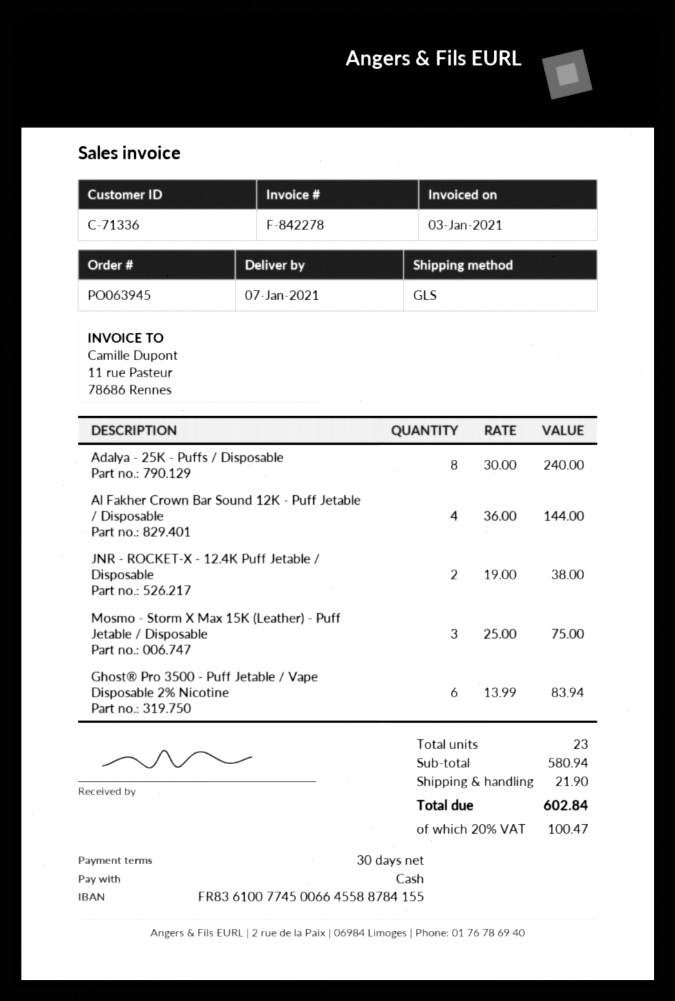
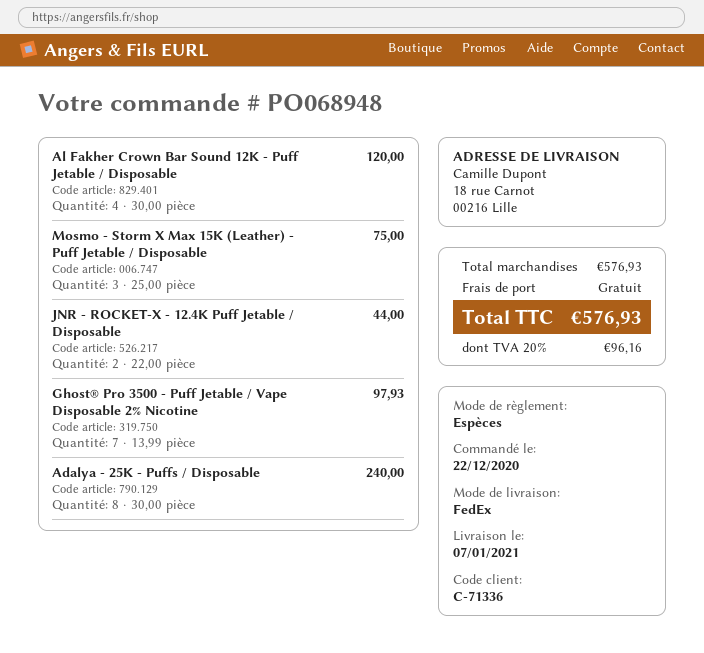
order number: PO063945 -> PO068948
shipping method: GLS -> FedEx
Al Fakher Crown Bar Sound 12K - Puff Jetable / Disposable: 4 x 36.00 = 144.00 -> 4 x 30.00 = 120.00
JNR - ROCKET-X - 12.4K Puff Jetable / Disposable: 2 x 19.00 = 38.00 -> 2 x 22.00 = 44.00
Ghost® Pro 3500 - Puff Jetable / Vape Disposable 2% Nicotine: 6 x 13.99 = 83.94 -> 7 x 13.99 = 97.93
subtotal: 580.94 -> 576.93
shipping: 21.90 -> 0.00
tax: 20% = 100.47 -> 20% = 96.16
total: 602.84 -> 576.93

